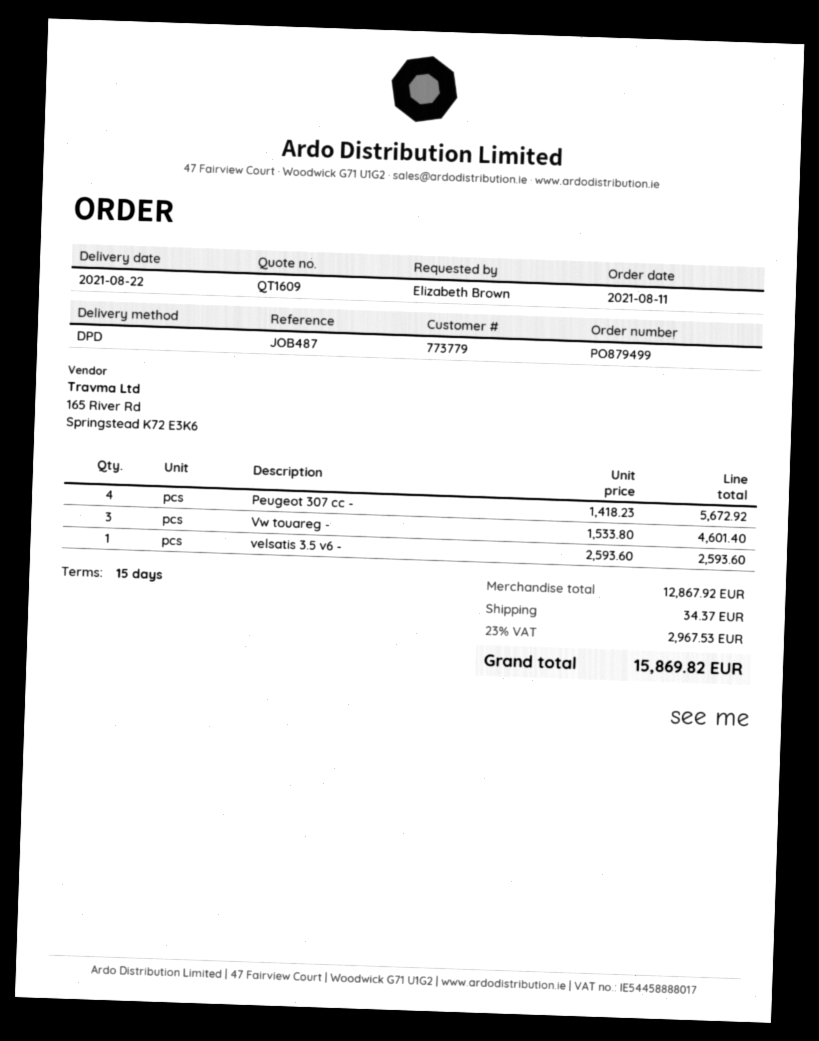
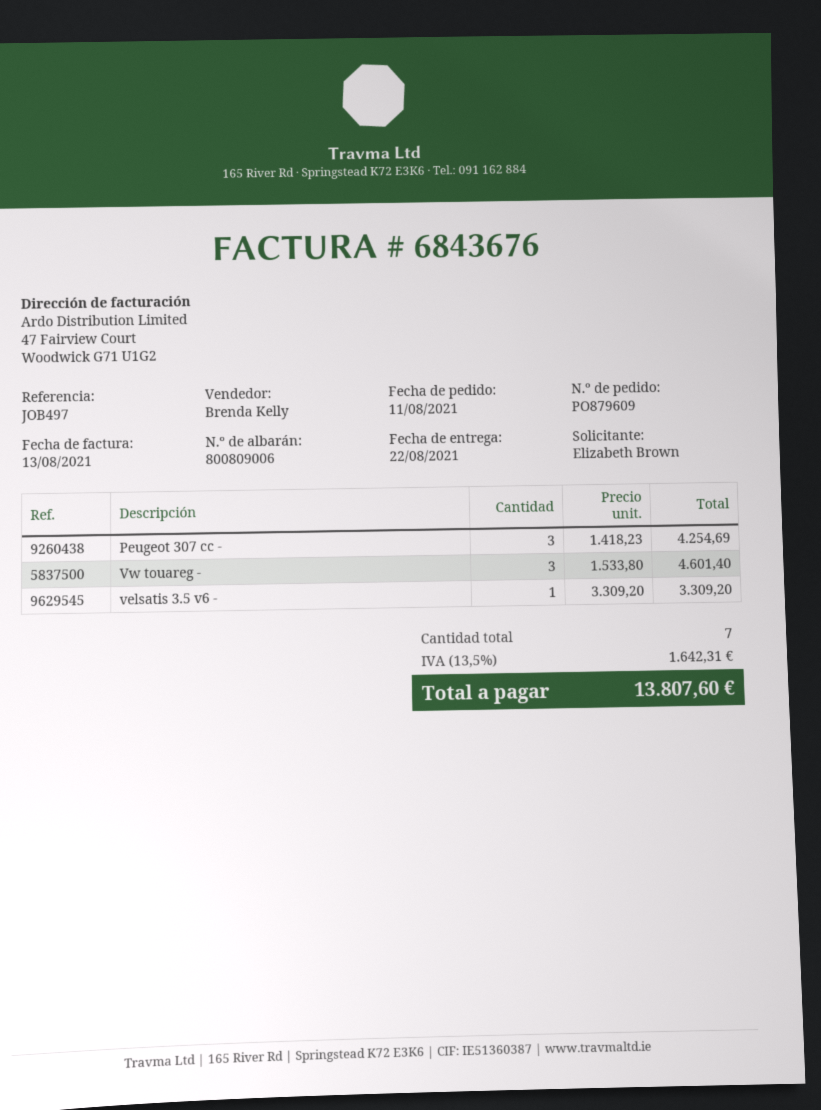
order number: PO879499 -> PO879609
reference: JOB487 -> JOB497
Peugeot 307 cc -: 4 x 1418.23 = 5672.92 -> 3 x 1418.23 = 4254.69
velsatis 3.5 v6 -: 1 x 2593.60 = 2593.60 -> 1 x 3309.20 = 3309.20
shipping: 34.37 -> none
tax: 23% = 2967.53 -> 13.5% = 1642.31
total: 15869.82 -> 13807.60

